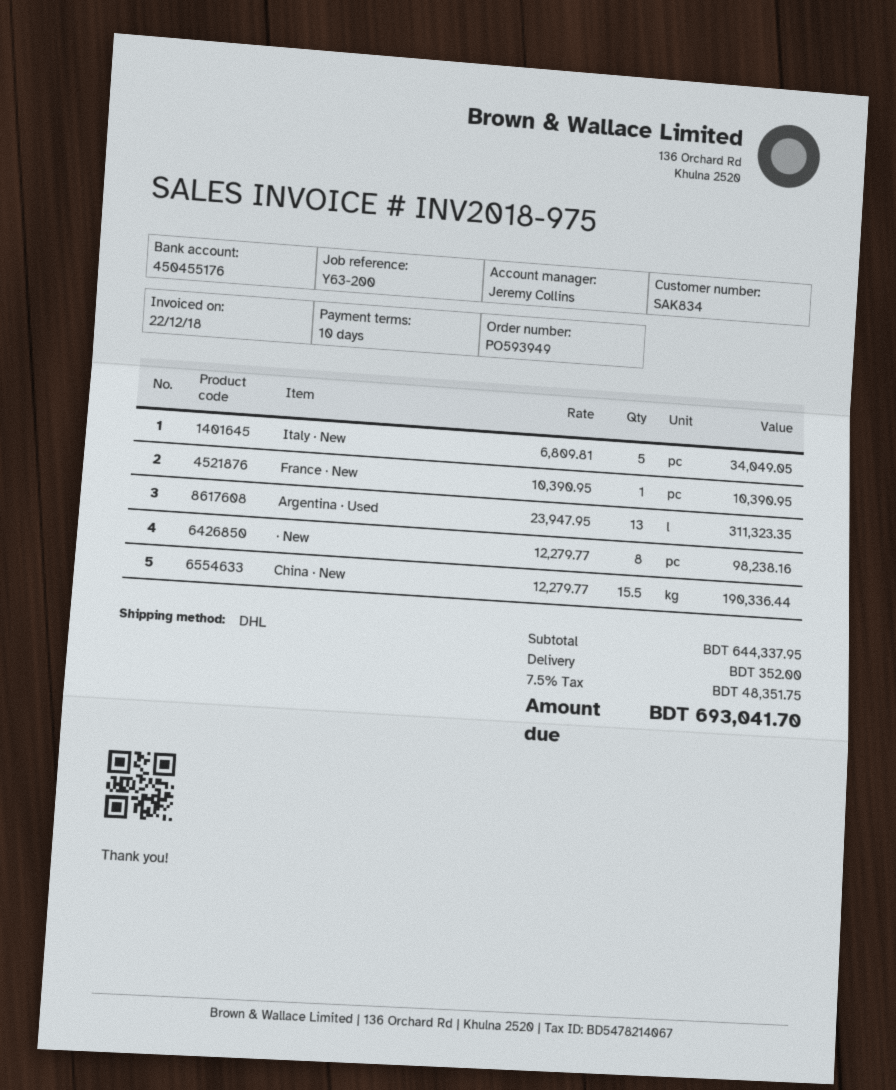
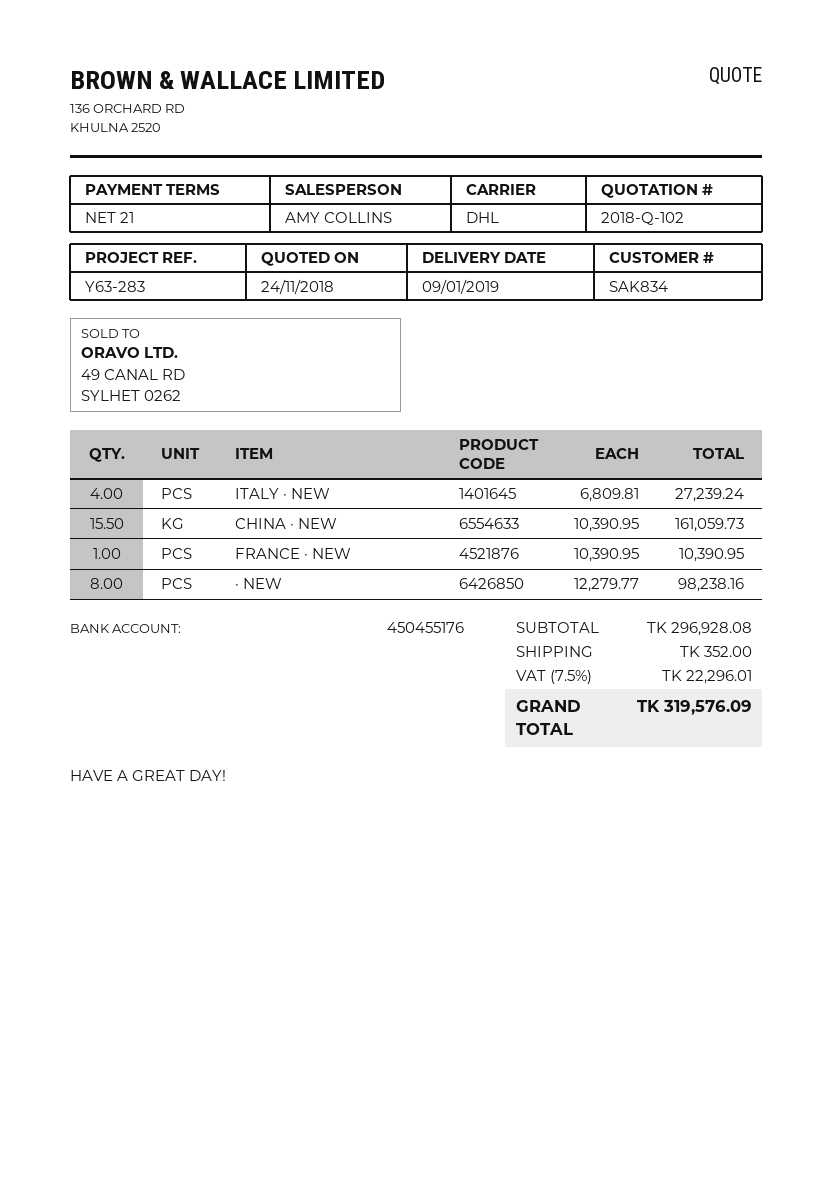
payment terms: 10 days -> 21 days
reference: Y63-200 -> Y63-283
sales rep: Jeremy Collins -> AMY COLLINS
Italy · New: 5 x 6809.81 = 34049.05 -> 4 x 6809.81 = 27239.24
Argentina · Used: 13 x 23947.95 = 311323.35 -> none
China · New: 15.5 x 12279.77 = 190336.44 -> 15.5 x 10390.95 = 161059.73
subtotal: 644337.95 -> 296928.08
tax: 7.5% = 48351.75 -> 7.5% = 22296.01
total: 693041.70 -> 319576.09

